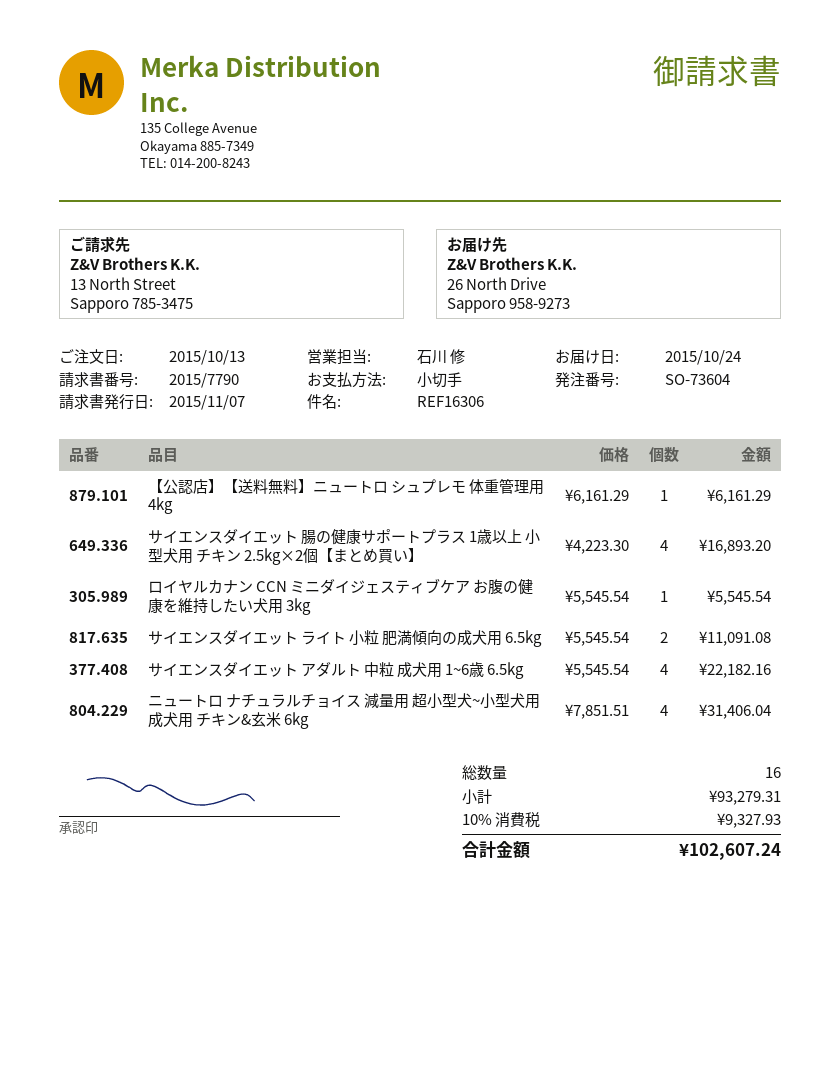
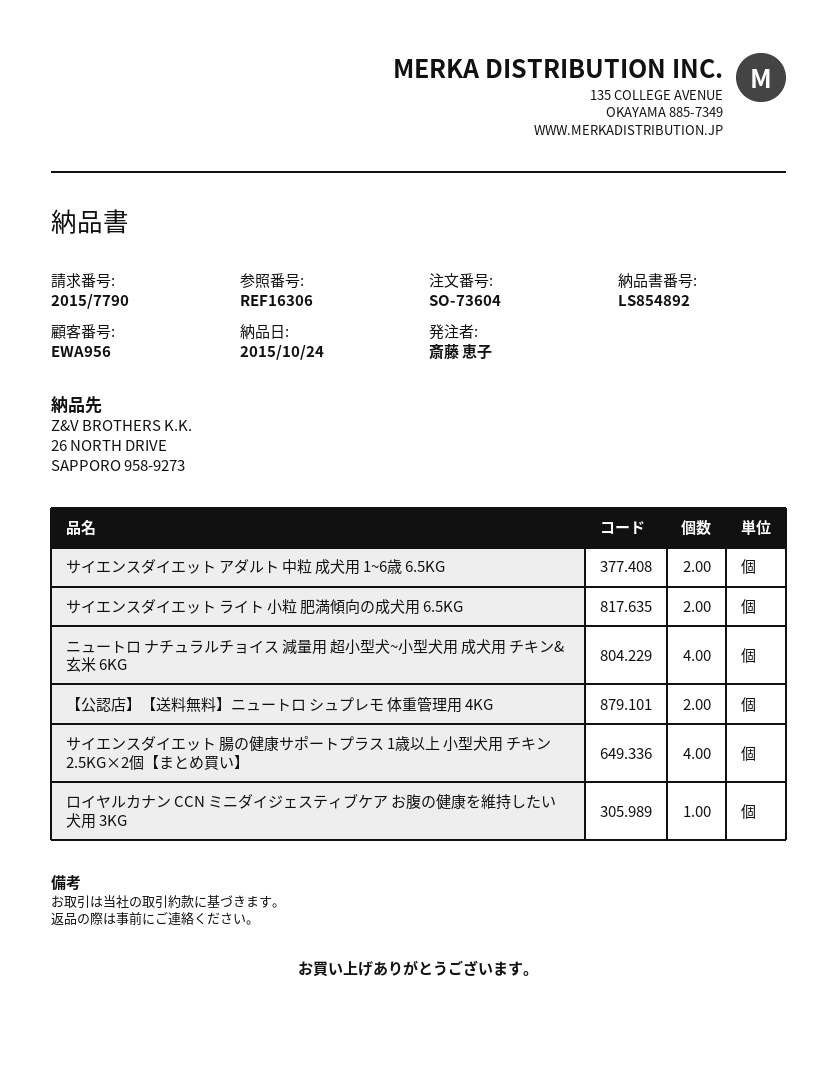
【公認店】【送料無料】ニュートロ シュプレモ 体重管理用 4kg: 1 -> 2
サイエンスダイエット アダルト 中粒 成犬用 1~6歳 6.5kg: 4 -> 2

